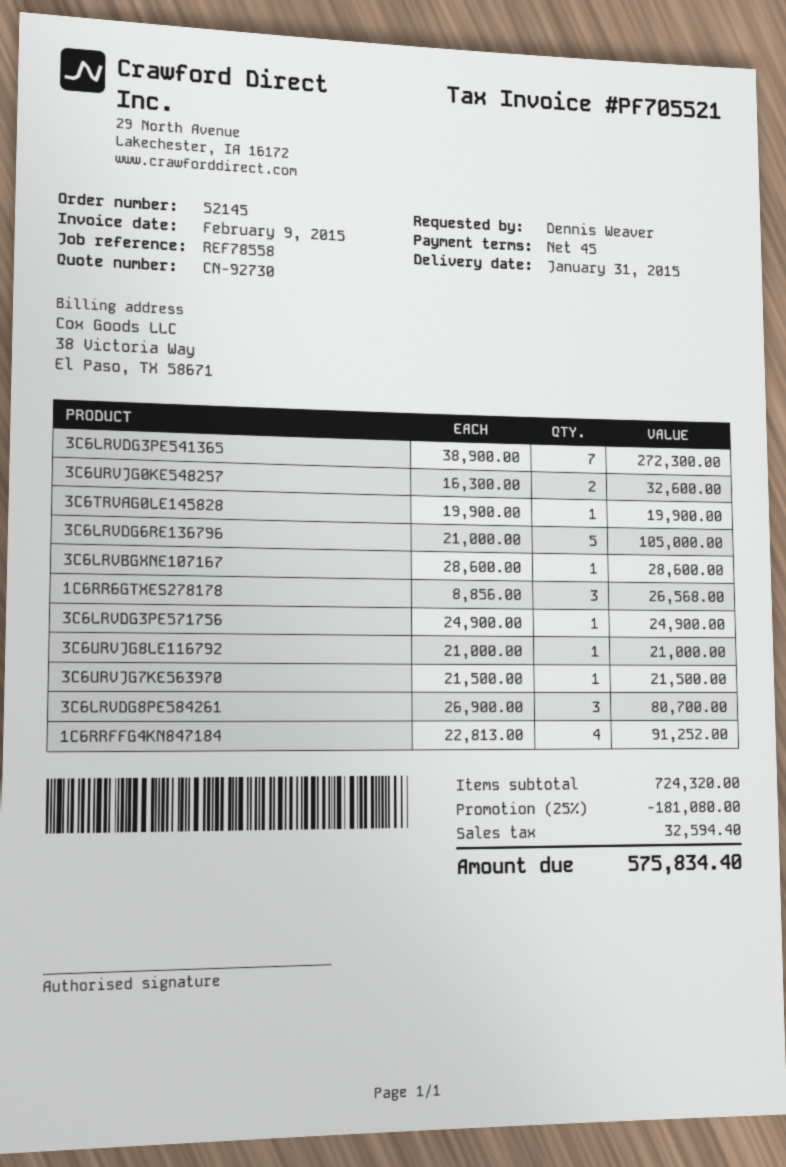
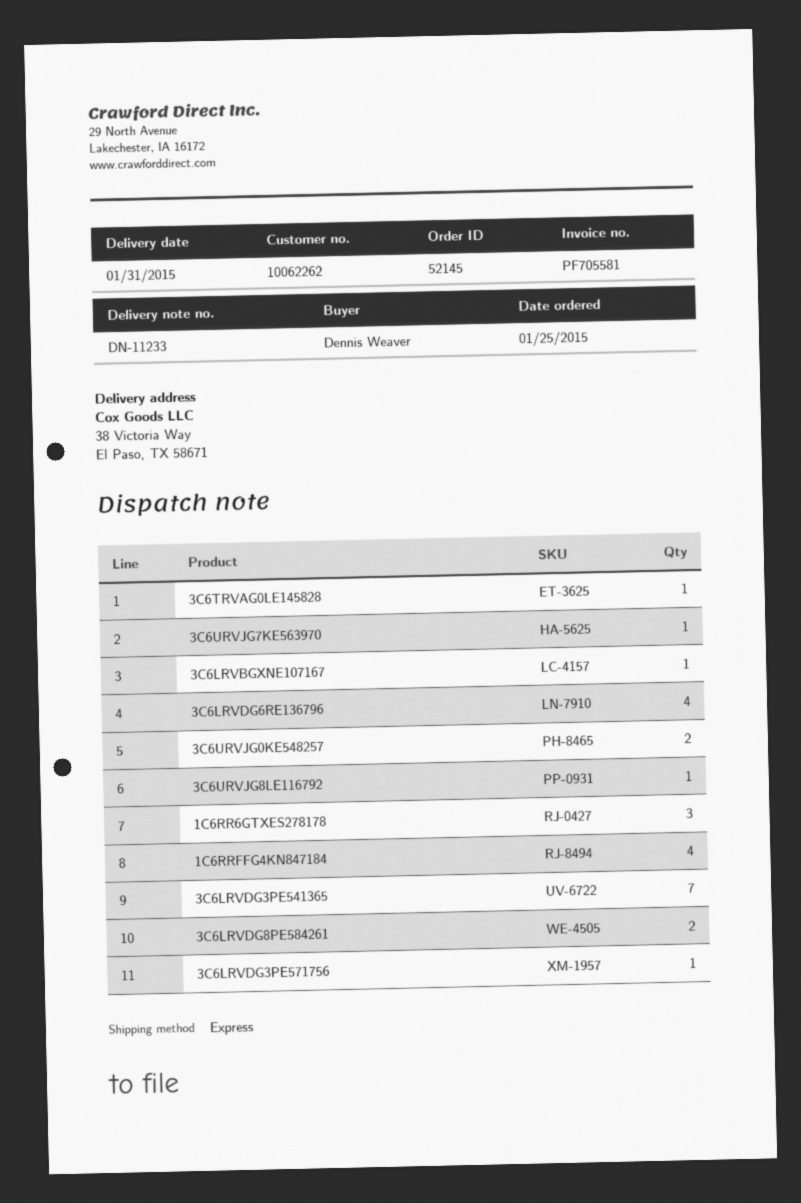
invoice number: PF705521 -> PF705581
3C6LRVDG6RE136796: 5 -> 4
3C6LRVDG8PE584261: 3 -> 2

